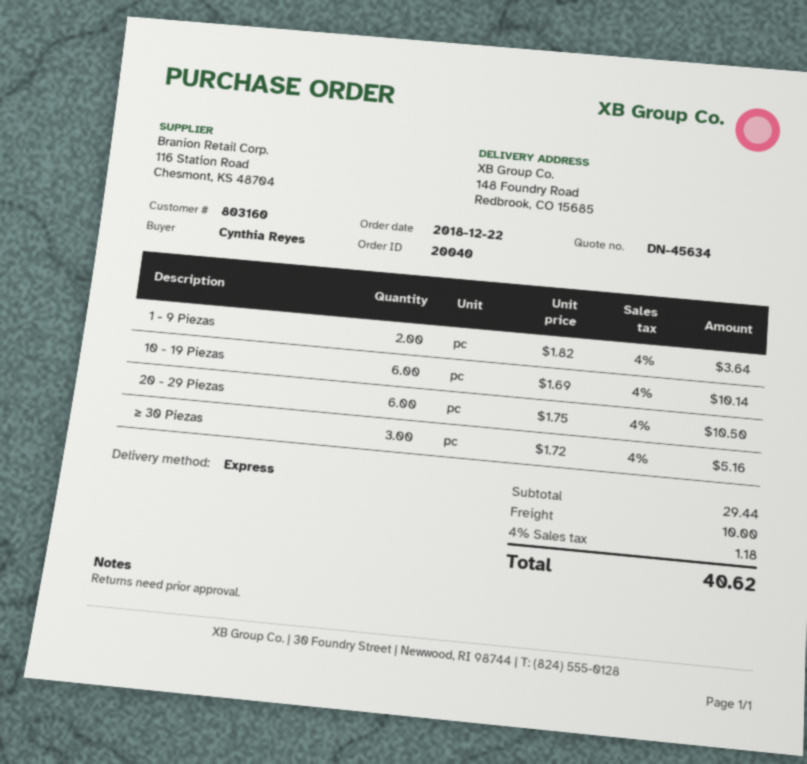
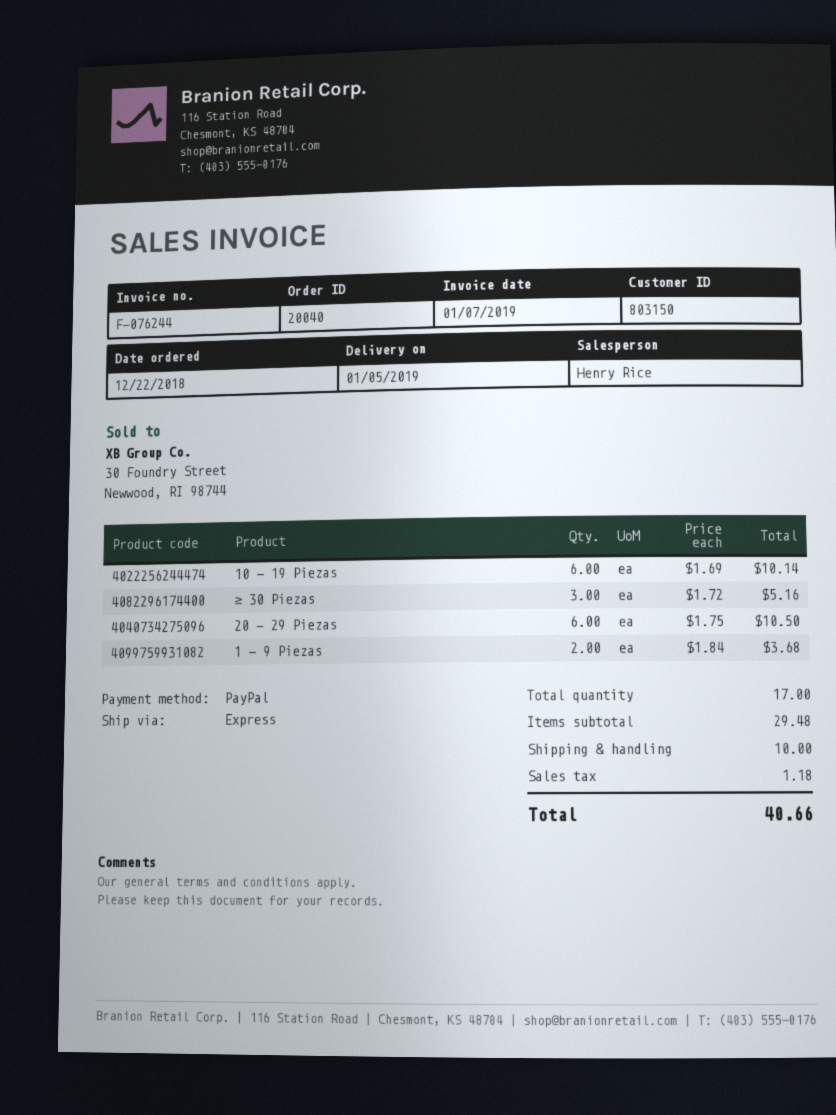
customer number: 803160 -> 803150
1 - 9 Piezas: 2 x 1.82 = 3.64 -> 2 x 1.84 = 3.68
subtotal: 29.44 -> 29.48
total: 40.62 -> 40.66

